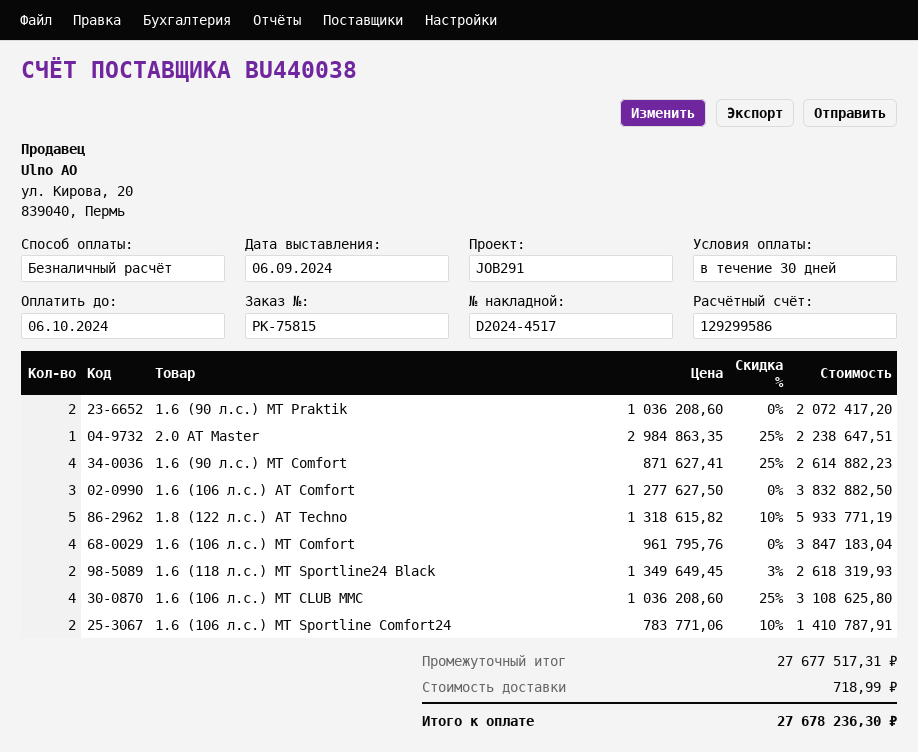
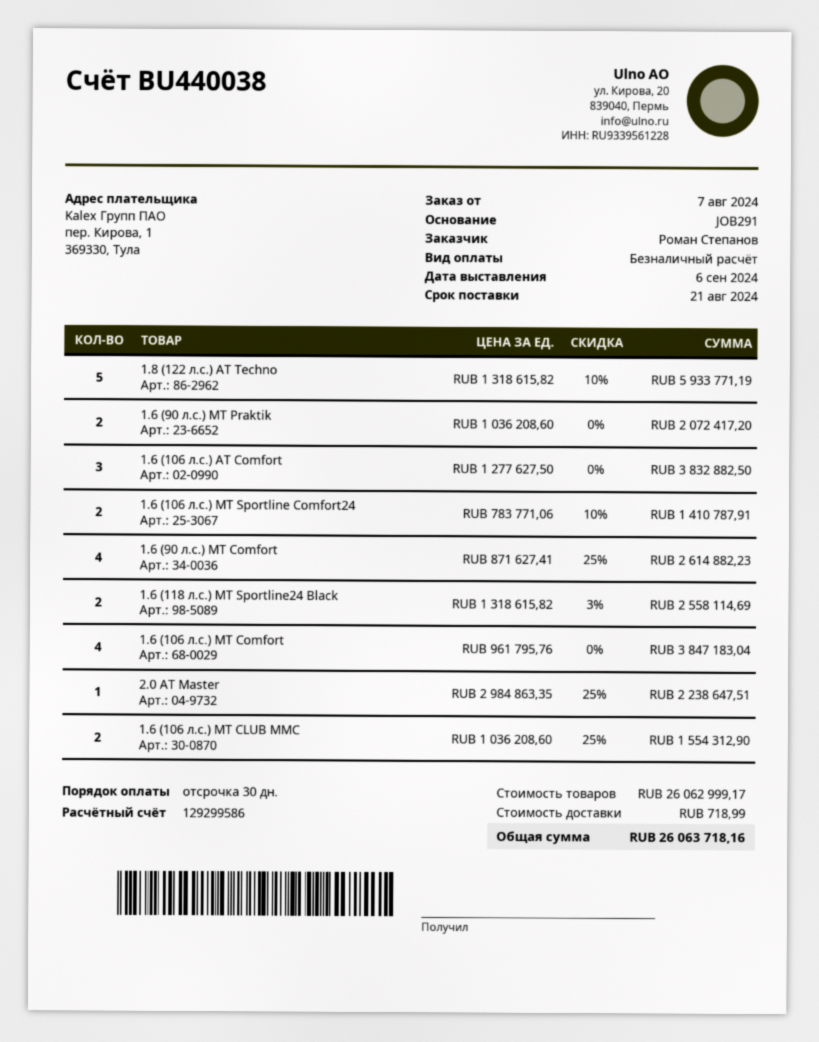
1.6 (118 л.с.) MT Sportline24 Black: 2 x 1349649.45 - 3% = 2618319.93 -> 2 x 1318615.82 - 3% = 2558114.69
1.6 (106 л.с.) MT CLUB MMC: 4 x 1036208.60 - 25% = 3108625.80 -> 2 x 1036208.60 - 25% = 1554312.90
subtotal: 27677517.31 -> 26062999.17
total: 27678236.30 -> 26063718.16

